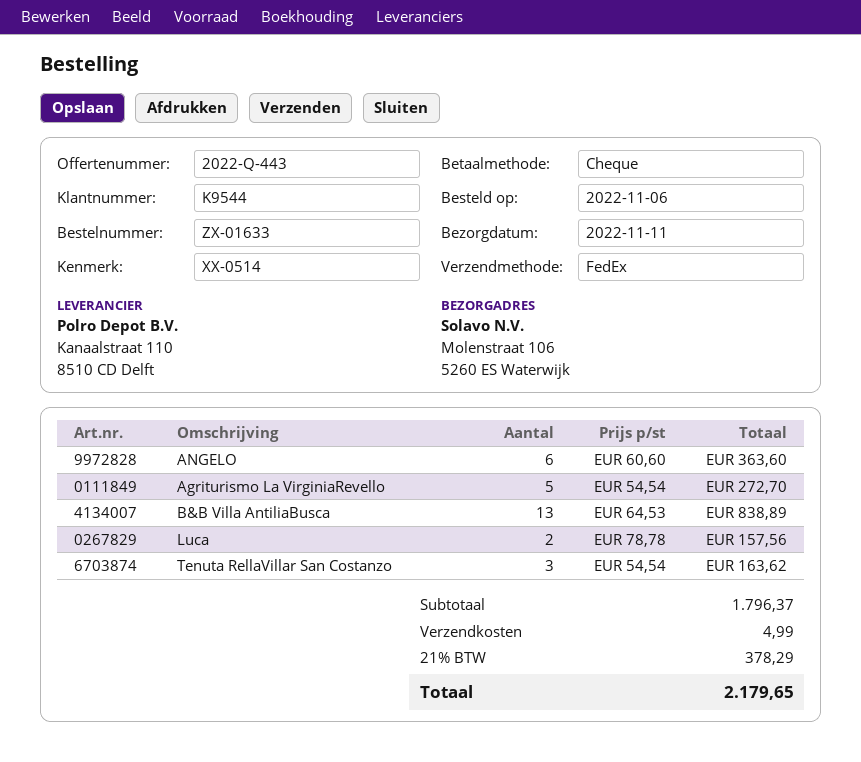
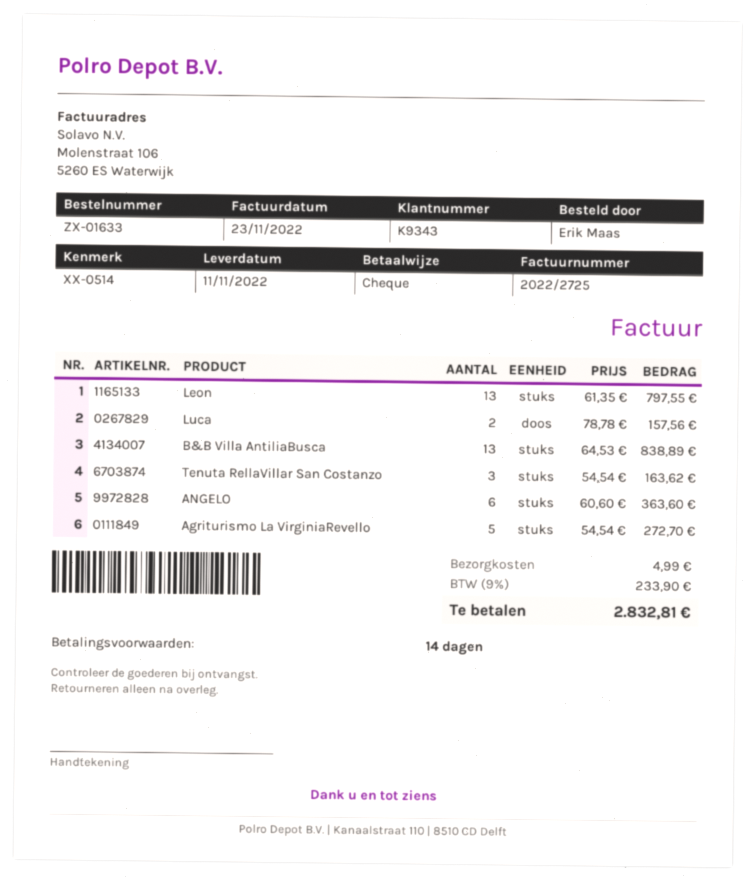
customer number: K9544 -> K9343
Leon: none -> 13 x 61.35 = 797.55
tax: 21% = 378.29 -> 9% = 233.90
total: 2179.65 -> 2832.81

